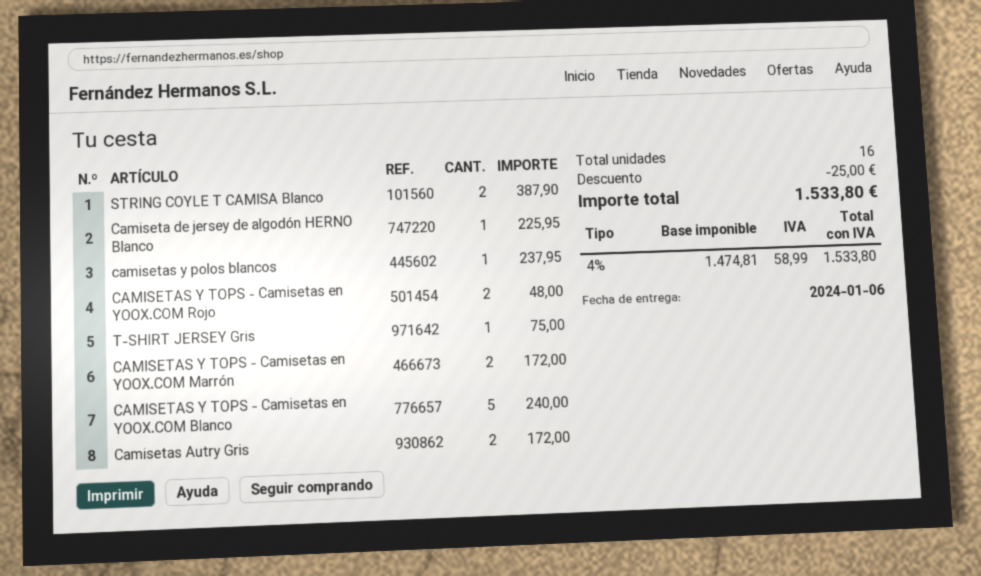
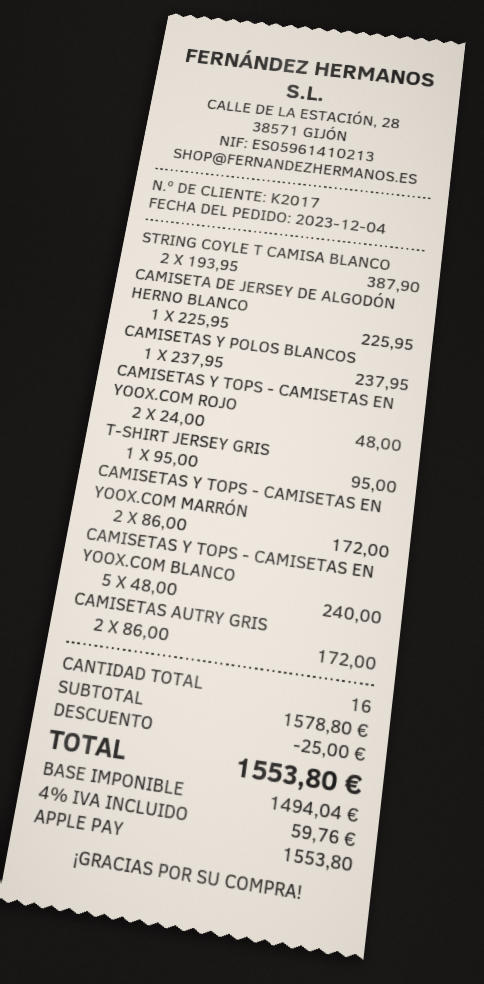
T-SHIRT JERSEY Gris: 1 for 75.00 -> 1 for 95.00
net: 1474.81 -> 1494.04
tax: 4% = 58.99 -> 4% = 59.76
total: 1533.80 -> 1553.80

